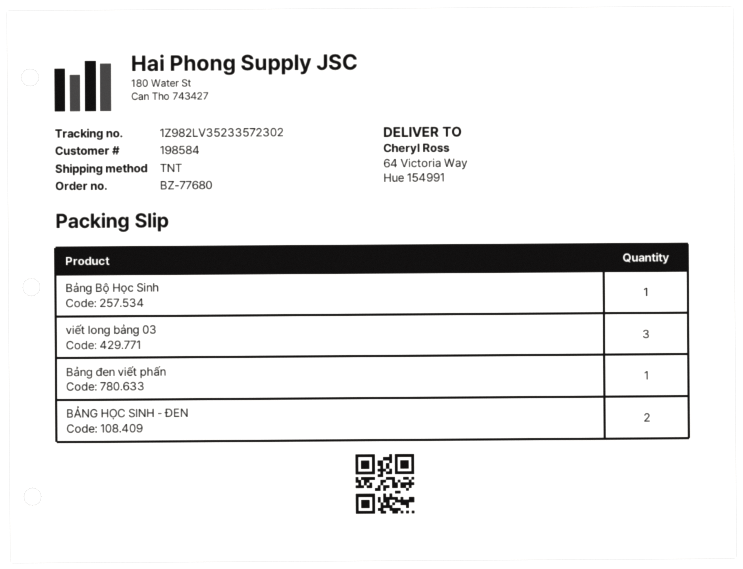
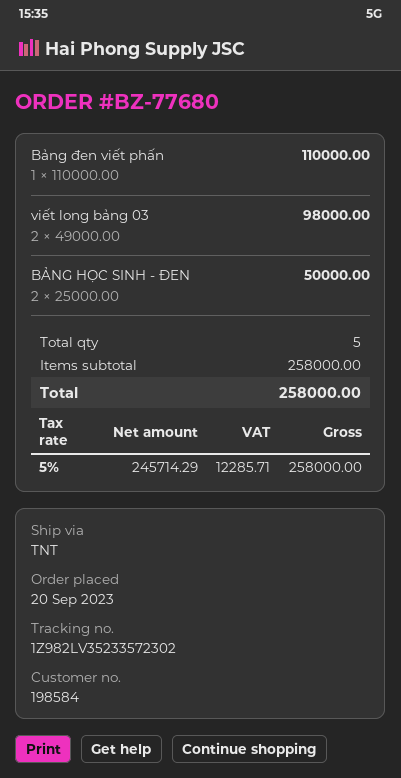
Bảng Bộ Học Sinh: 1 -> none
viết long bảng 03: 3 -> 2

